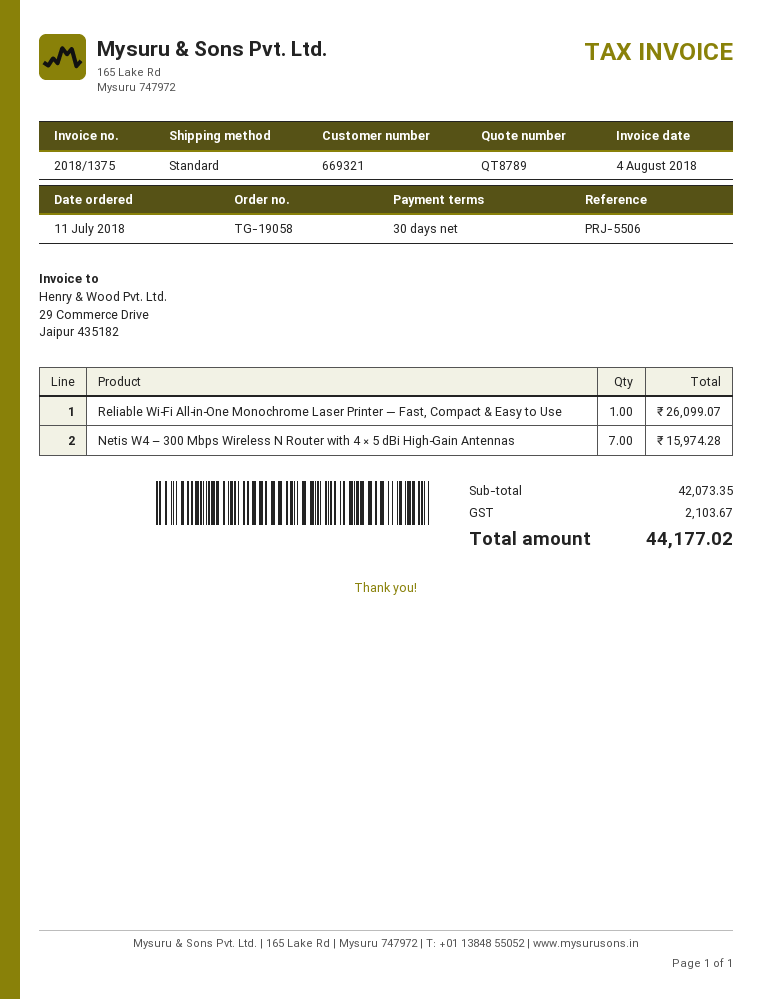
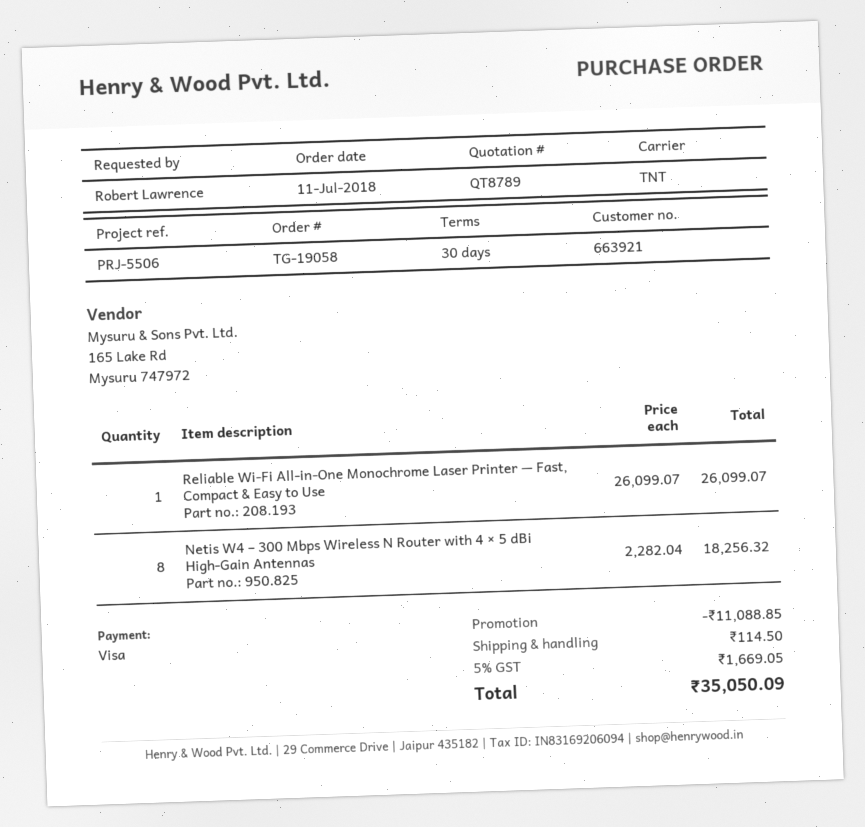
customer number: 669321 -> 663921
shipping method: standard -> TNT
Netis W4 – 300 Mbps Wireless N Router with 4 × 5 dBi High‑Gain Antennas: 7 for 15974.28 -> 8 for 18256.32
discount: none -> 11088.85
shipping: none -> 114.50
tax: 2103.67 -> 1669.05
total: 44177.02 -> 35050.09

